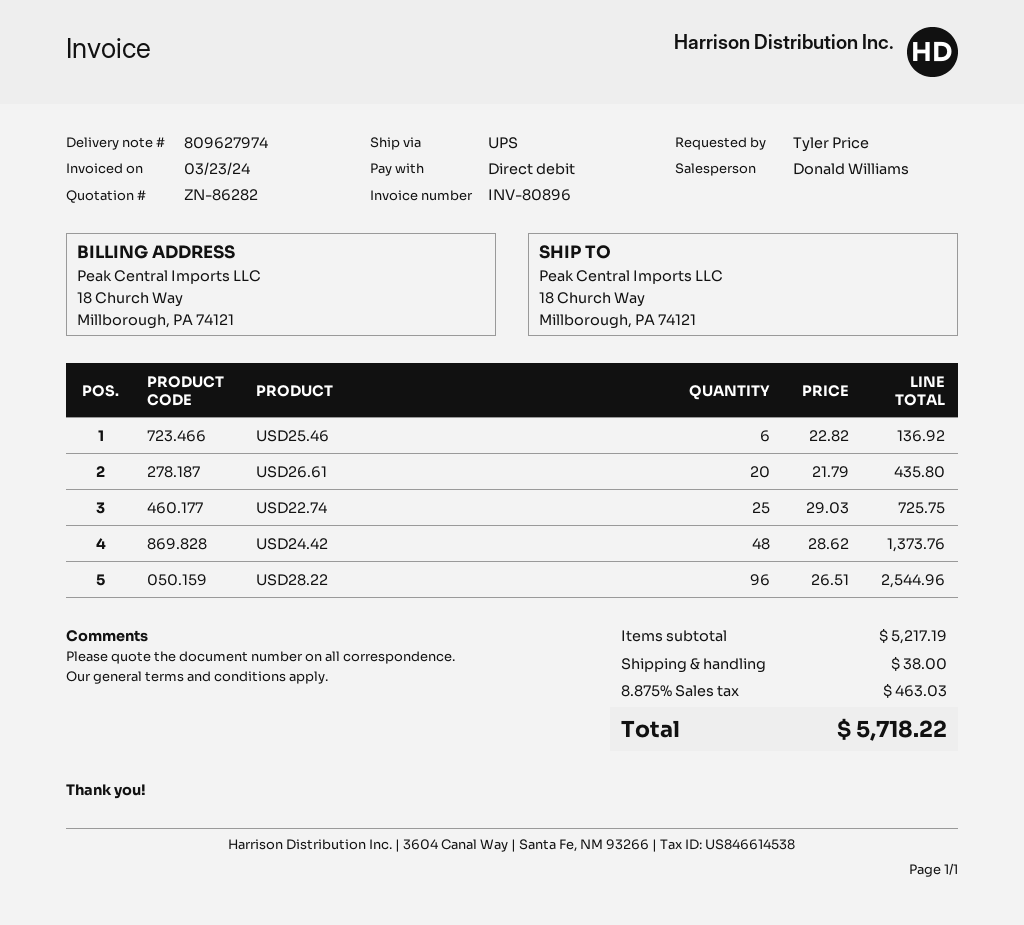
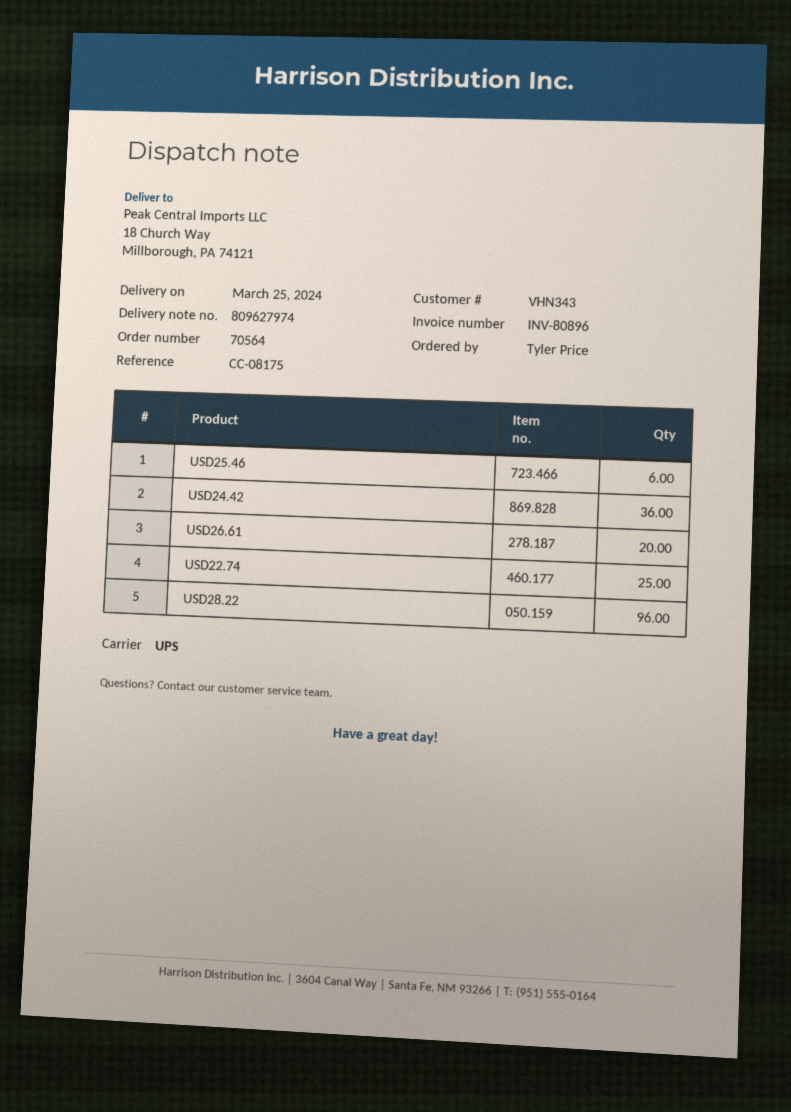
USD24.42: 48 -> 36

